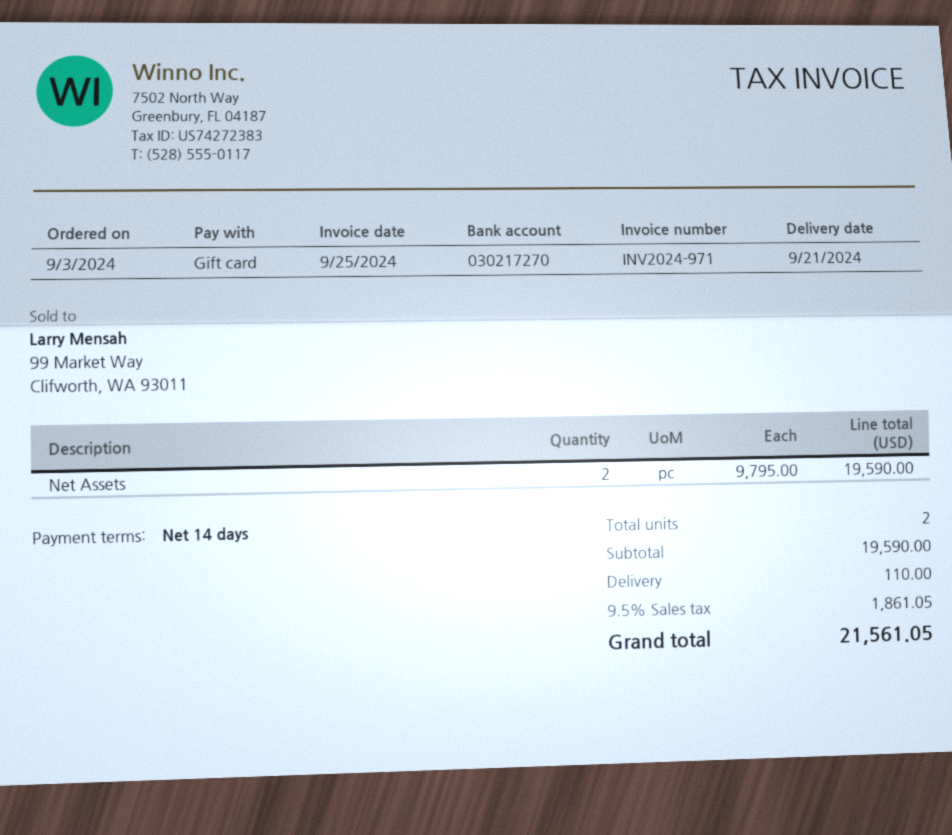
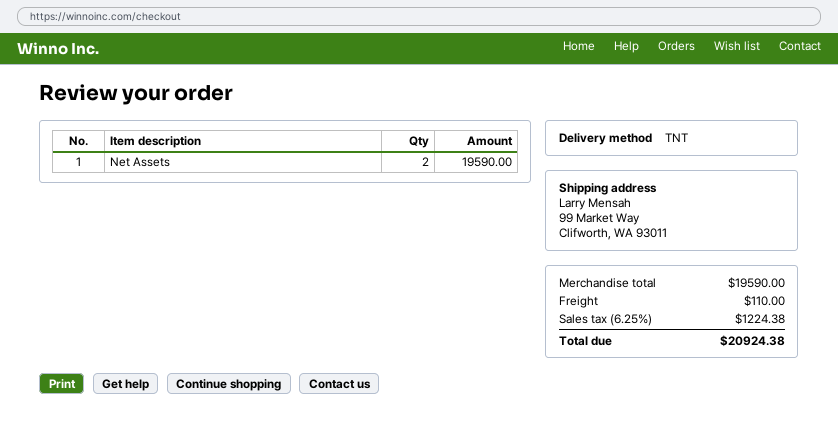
tax: 9.5% = 1861.05 -> 6.25% = 1224.38
total: 21561.05 -> 20924.38

